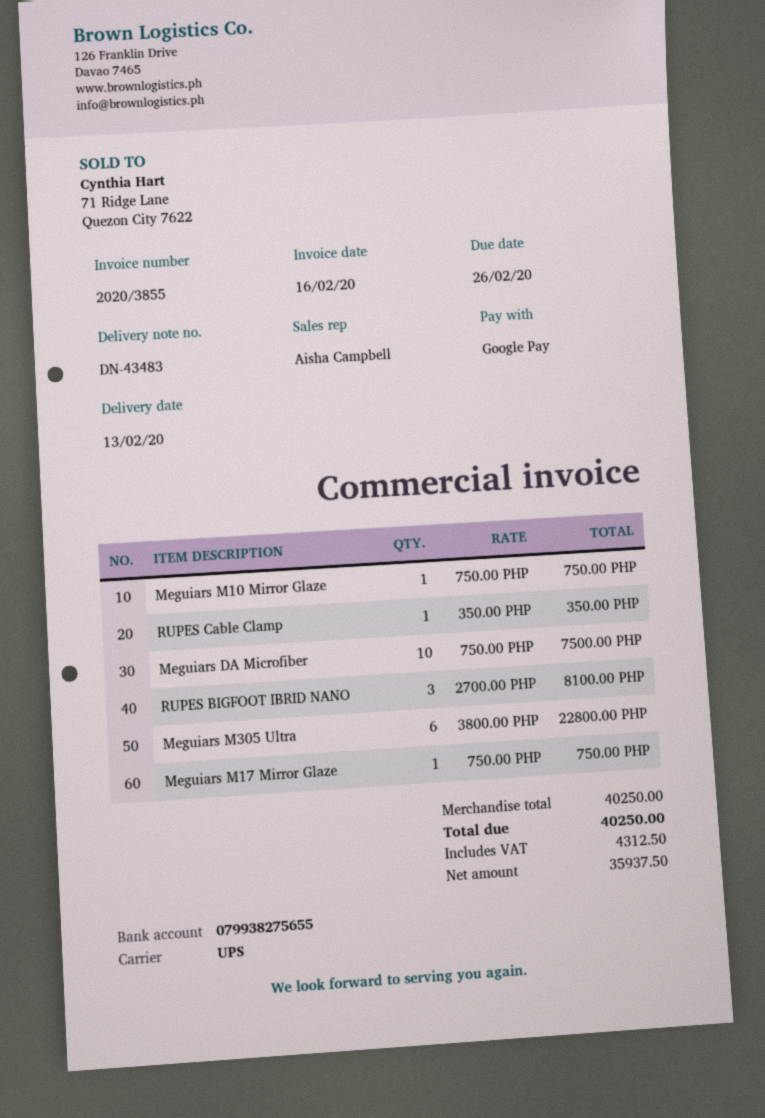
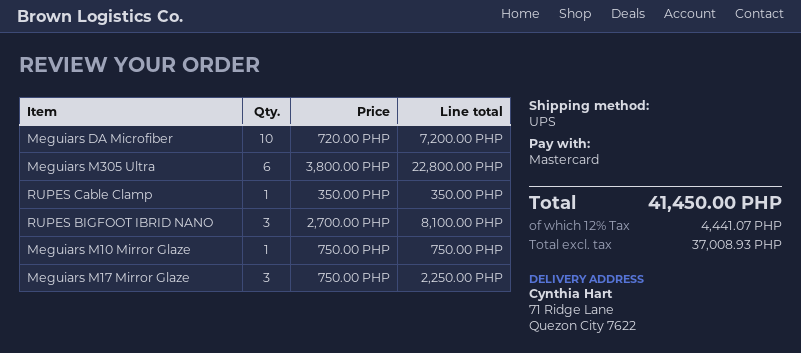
payment method: Google Pay -> Mastercard
Meguiars DA Microfiber: 10 x 750.00 = 7500.00 -> 10 x 720.00 = 7200.00
Meguiars M17 Mirror Glaze: 1 x 750.00 = 750.00 -> 3 x 750.00 = 2250.00
net: 35937.50 -> 37008.93
tax: 4312.50 -> 4441.07
total: 40250.00 -> 41450.00

